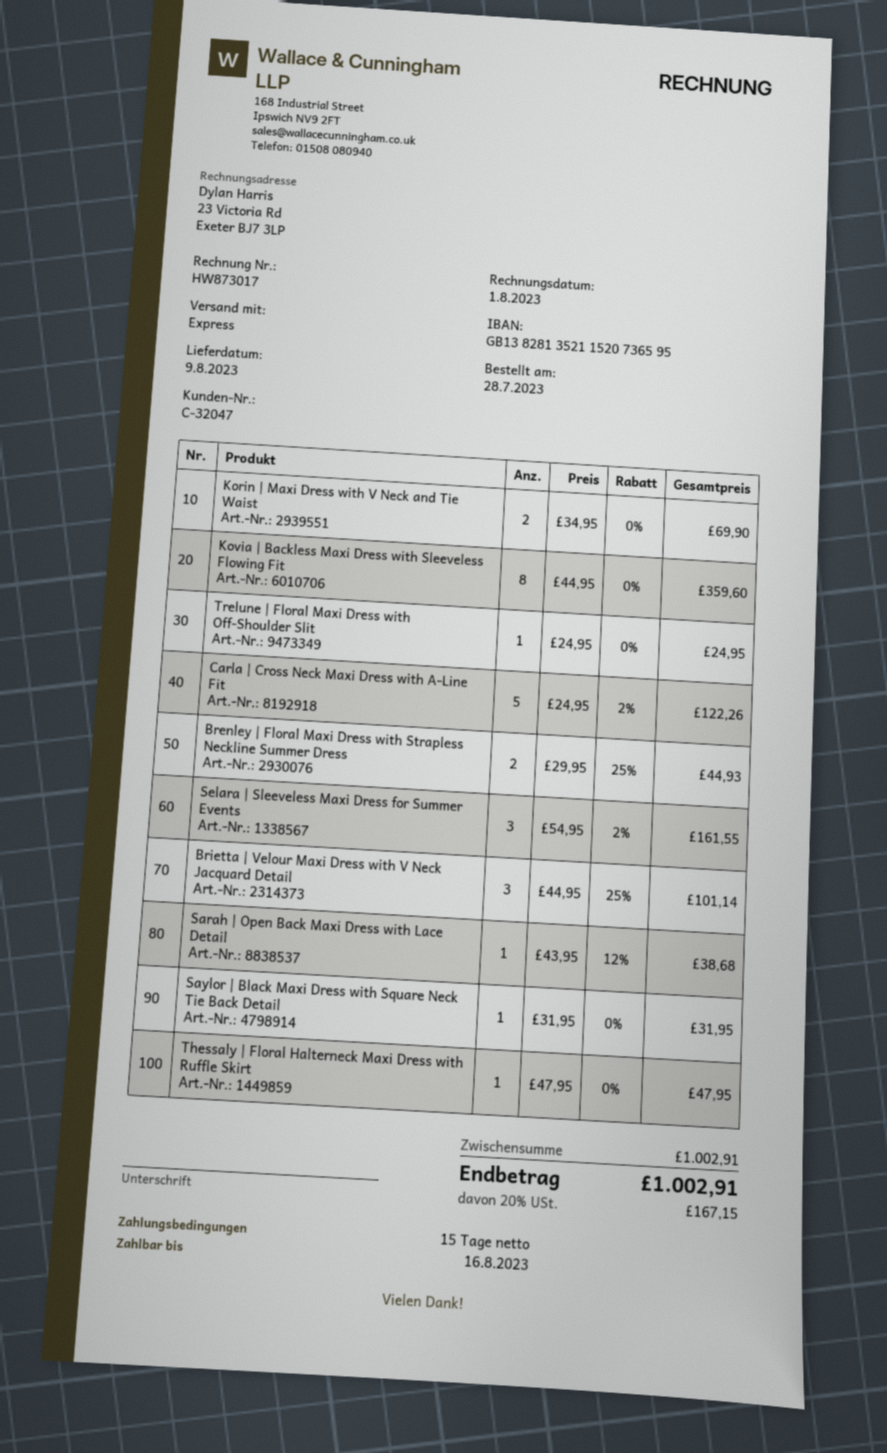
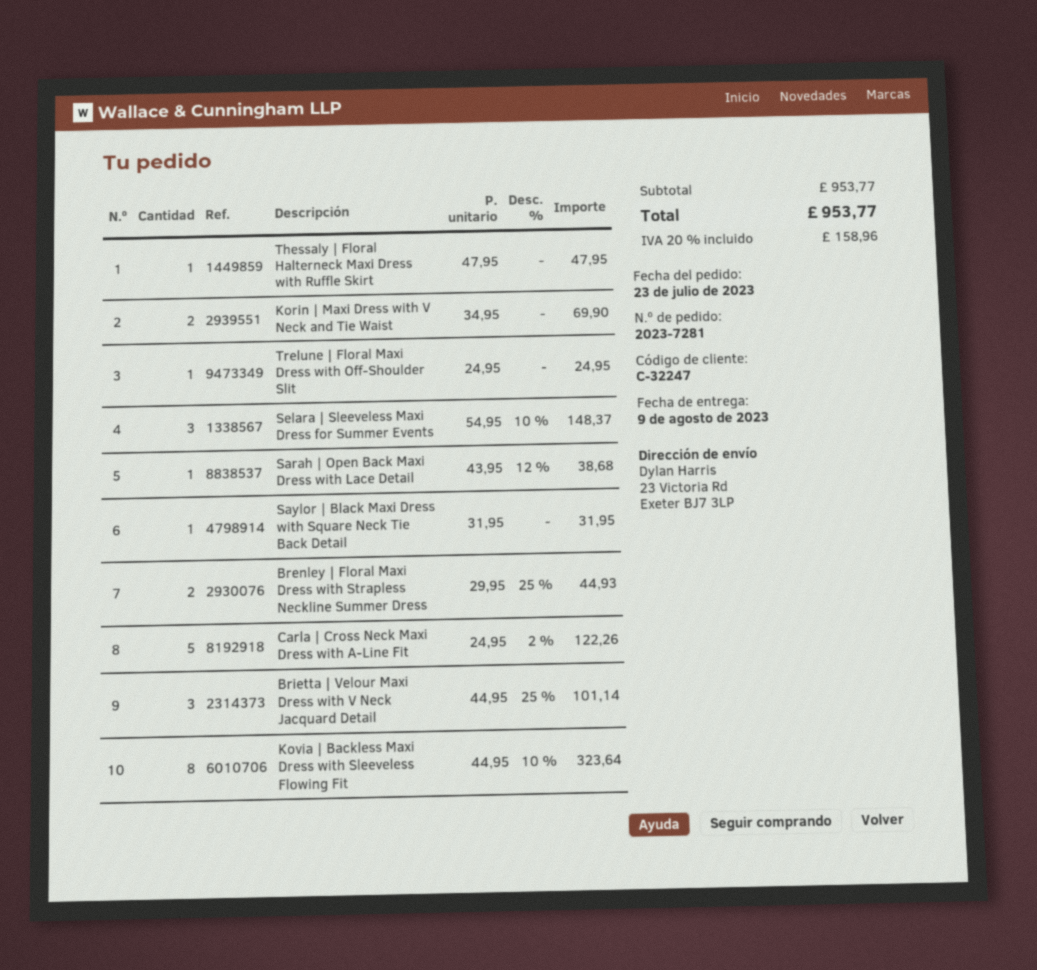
order date: 2023-07-28 -> 2023-07-23
customer number: C-32047 -> C-32247
Kovia | Backless Maxi Dress with Sleeveless Flowing Fit: 8 x 44.95 = 359.60 -> 8 x 44.95 - 10% = 323.64
Selara | Sleeveless Maxi Dress for Summer Events: 3 x 54.95 - 2% = 161.55 -> 3 x 54.95 - 10% = 148.37
subtotal: 1002.91 -> 953.77
tax: 20% = 167.15 -> 20% = 158.96
total: 1002.91 -> 953.77

